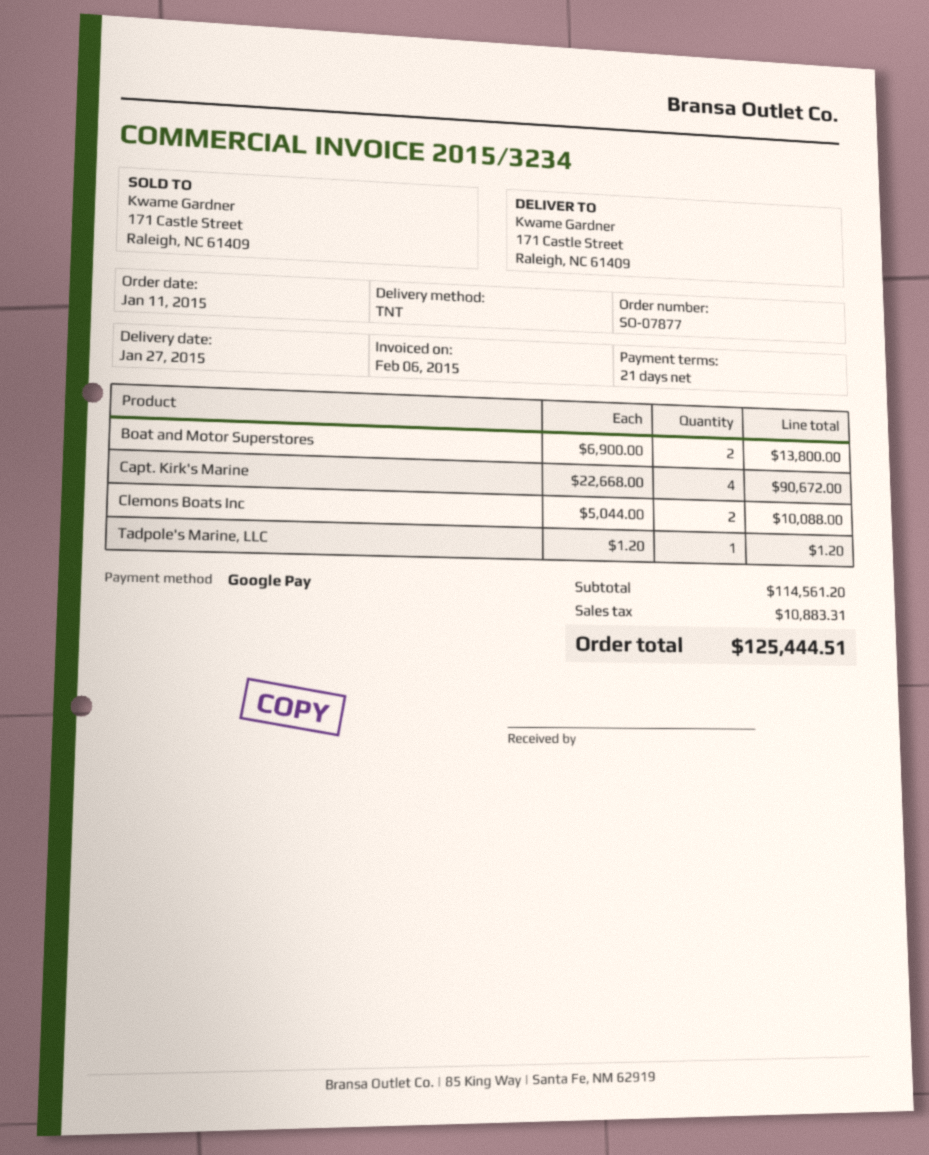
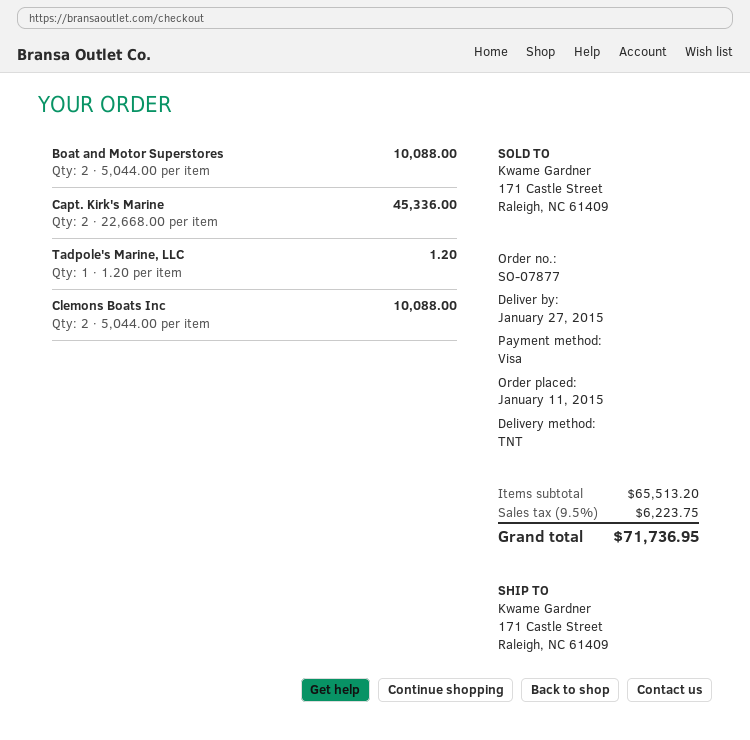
payment method: Google Pay -> Visa
Boat and Motor Superstores: 2 x 6900.00 = 13800.00 -> 2 x 5044.00 = 10088.00
Capt. Kirk's Marine: 4 x 22668.00 = 90672.00 -> 2 x 22668.00 = 45336.00
subtotal: 114561.20 -> 65513.20
tax: 10883.31 -> 6223.75
total: 125444.51 -> 71736.95

